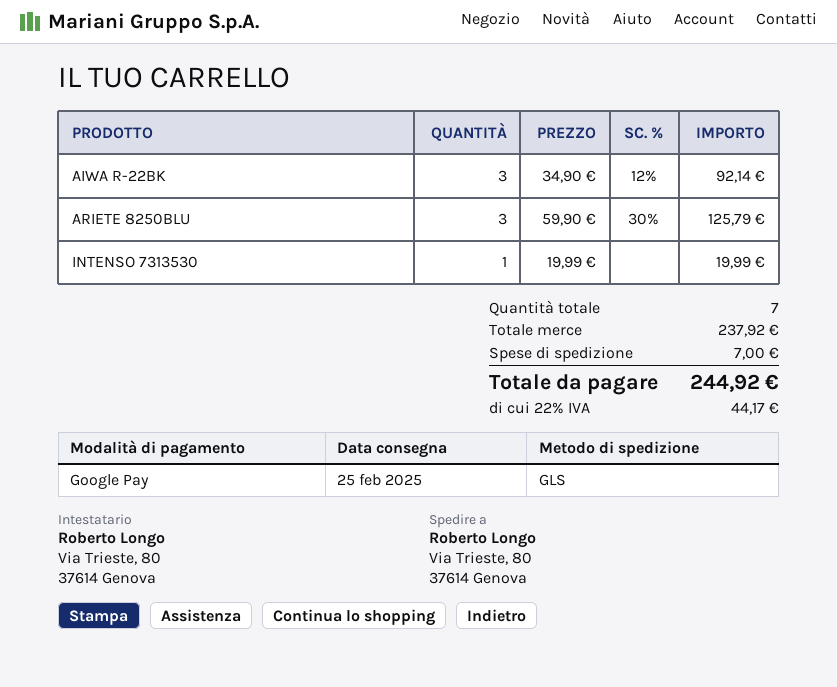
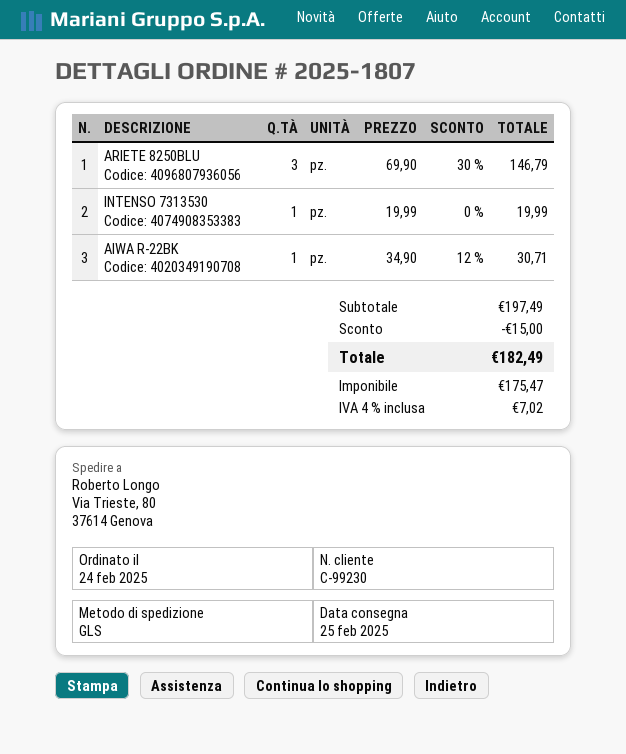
AIWA R-22BK: 3 x 34.90 - 12% = 92.14 -> 1 x 34.90 - 12% = 30.71
ARIETE 8250BLU: 3 x 59.90 - 30% = 125.79 -> 3 x 69.90 - 30% = 146.79
subtotal: 237.92 -> 197.49
discount: none -> 15.00
shipping: 7.00 -> none
tax: 22% = 44.17 -> 4% = 7.02
total: 244.92 -> 182.49

